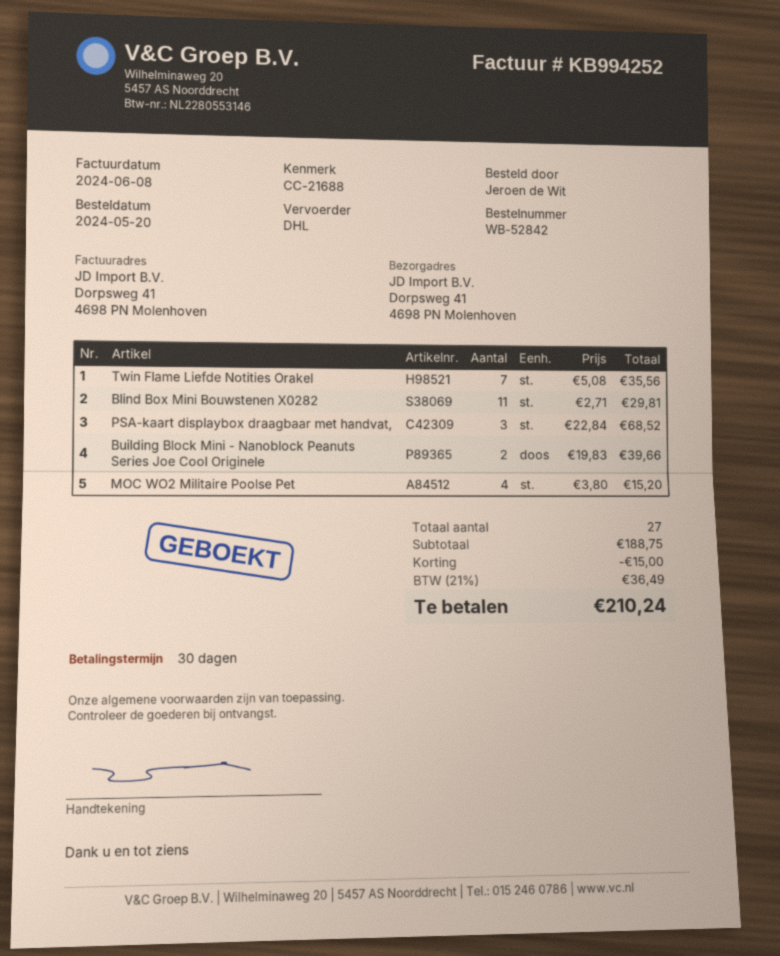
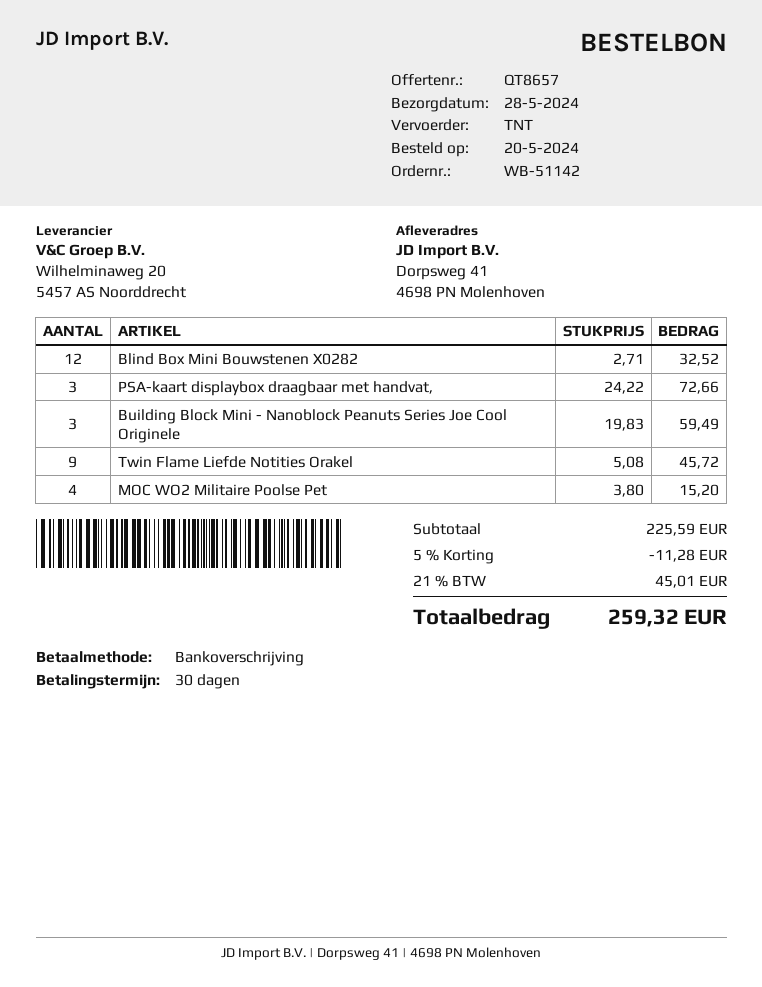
order number: WB-52842 -> WB-51142
shipping method: DHL -> TNT
Twin Flame Liefde Notities Orakel: 7 x 5.08 = 35.56 -> 9 x 5.08 = 45.72
Blind Box Mini Bouwstenen X0282: 11 x 2.71 = 29.81 -> 12 x 2.71 = 32.52
PSA-kaart displaybox draagbaar met handvat,: 3 x 22.84 = 68.52 -> 3 x 24.22 = 72.66
Building Block Mini - Nanoblock Peanuts Series Joe Cool Originele: 2 x 19.83 = 39.66 -> 3 x 19.83 = 59.49
subtotal: 188.75 -> 225.59
discount: 15.00 -> 11.28
tax: 21% = 36.49 -> 21% = 45.01
total: 210.24 -> 259.32

